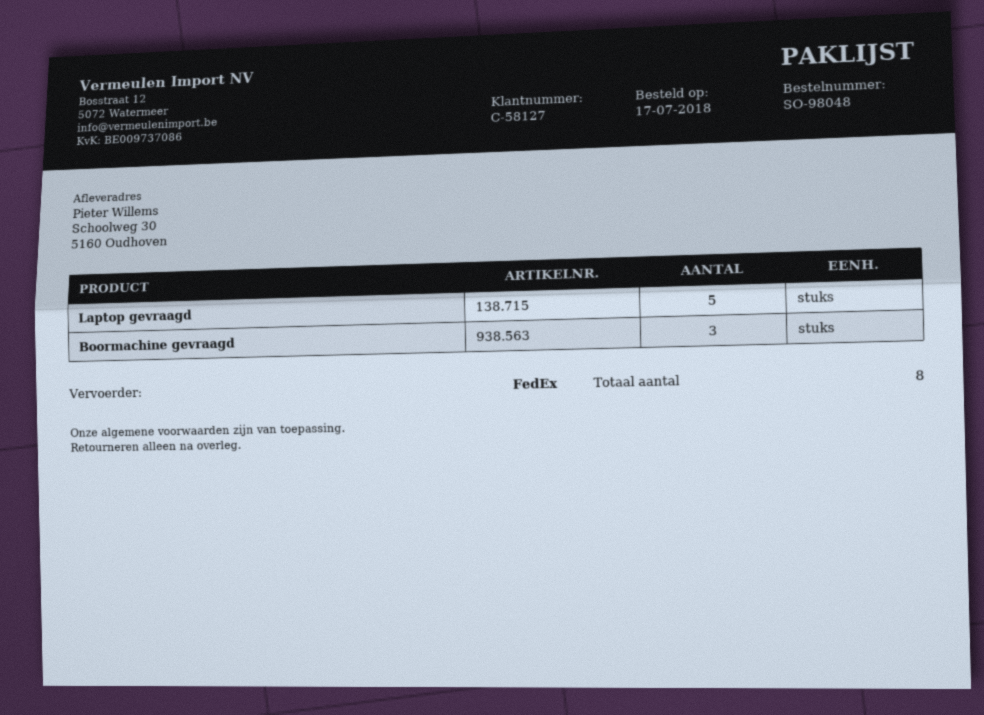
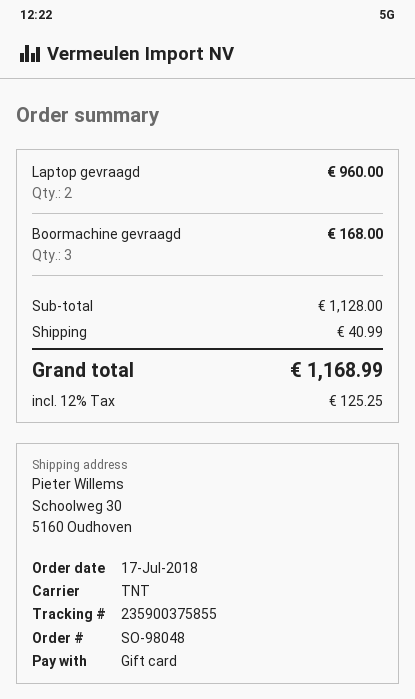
shipping method: FedEx -> TNT
Laptop gevraagd: 5 -> 2

